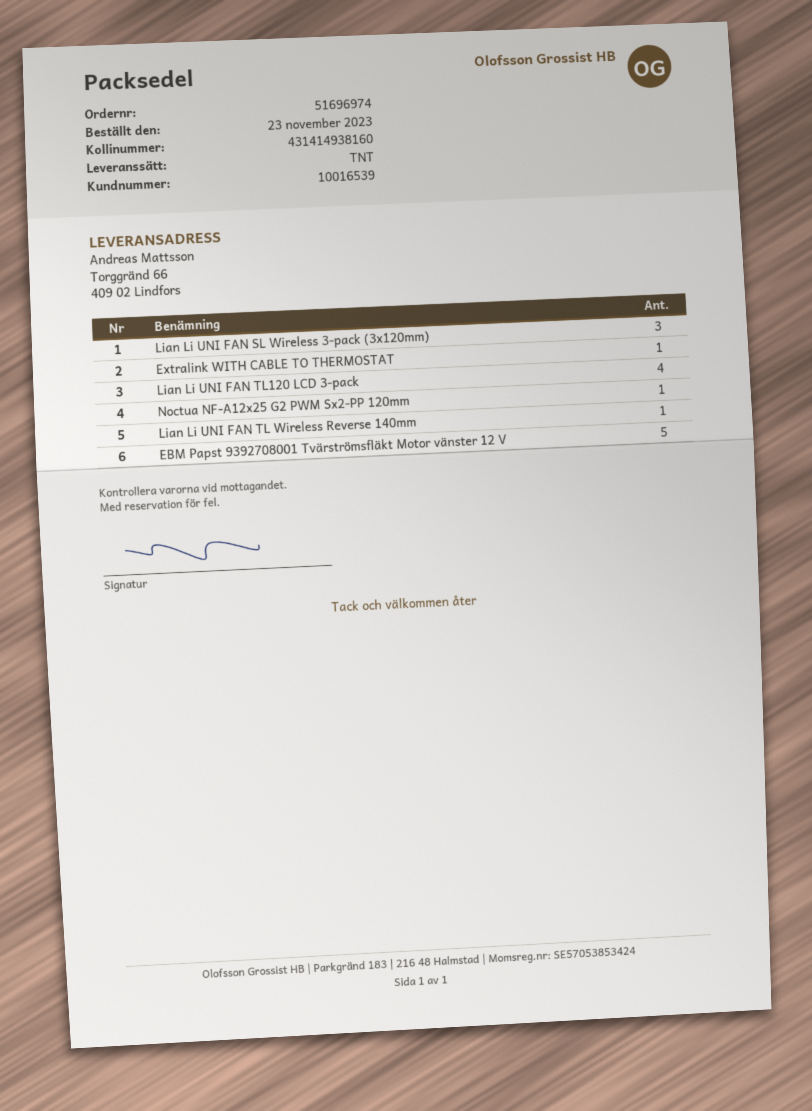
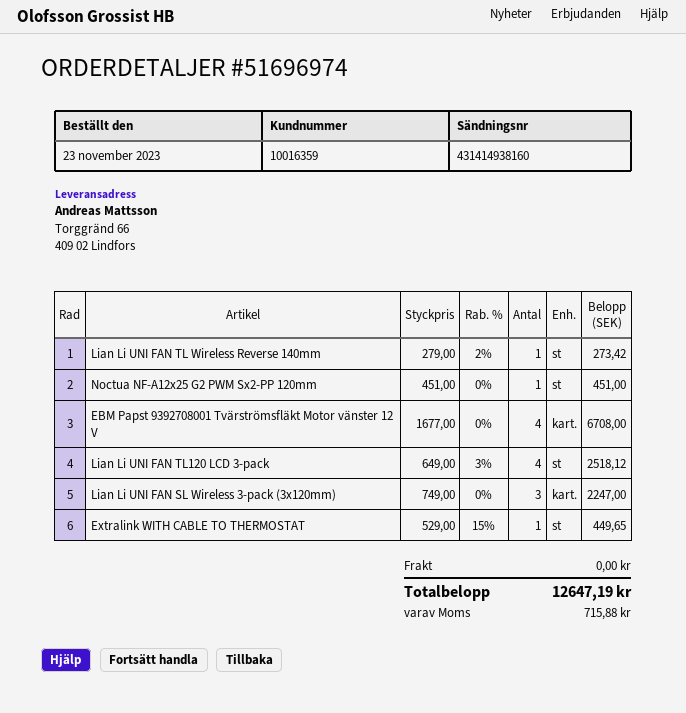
customer number: 10016539 -> 10016359
EBM Papst 9392708001 Tvärströmsfläkt Motor vänster 12 V: 5 -> 4

